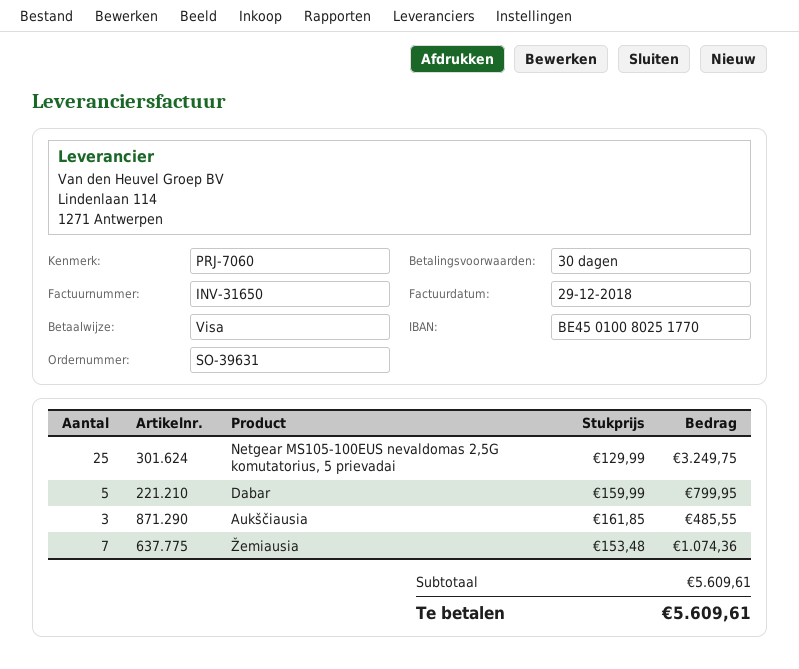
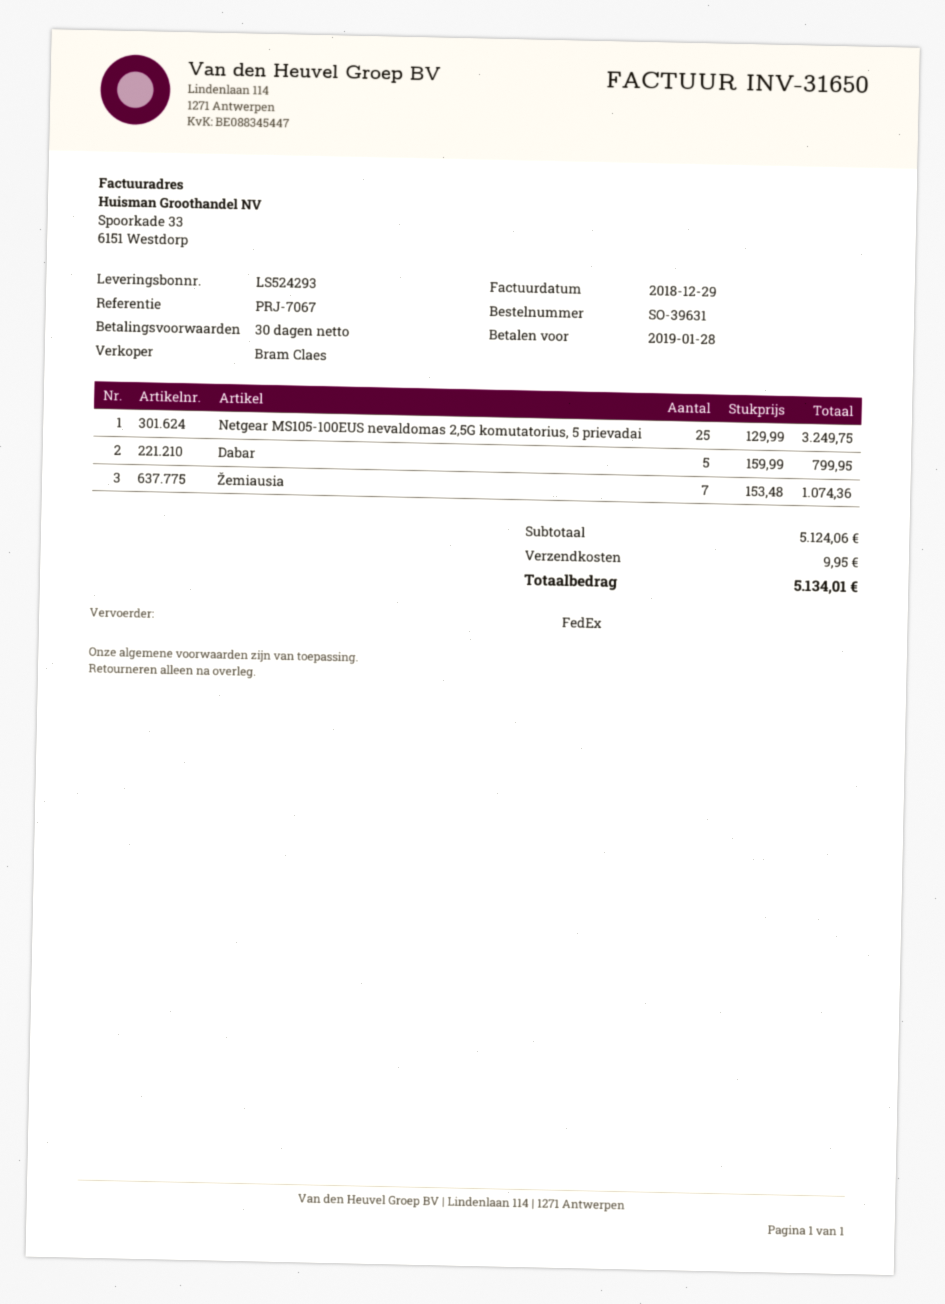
reference: PRJ-7060 -> PRJ-7067
Aukščiausia: 3 x 161.85 = 485.55 -> none
subtotal: 5609.61 -> 5124.06
shipping: none -> 9.95
total: 5609.61 -> 5134.01

